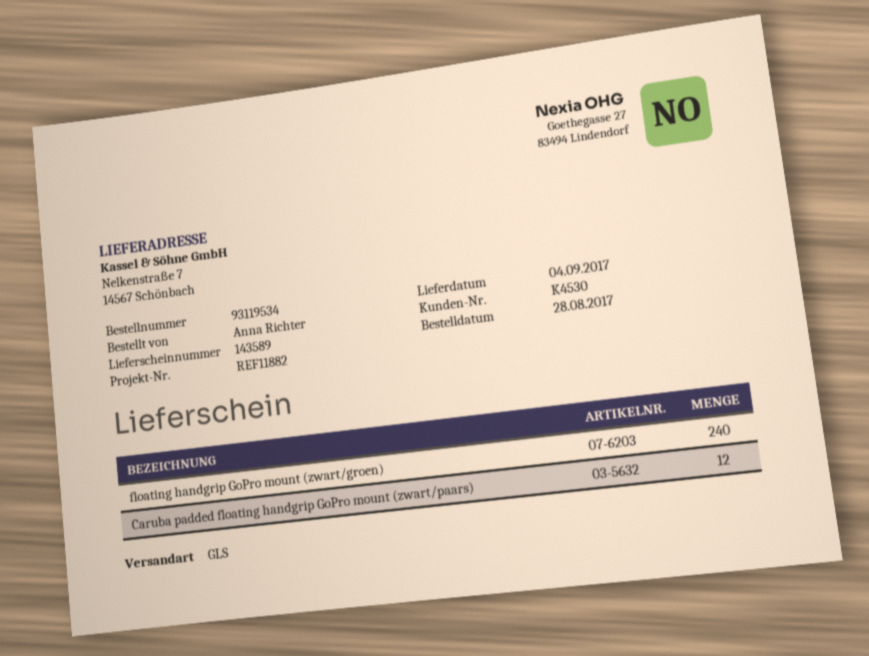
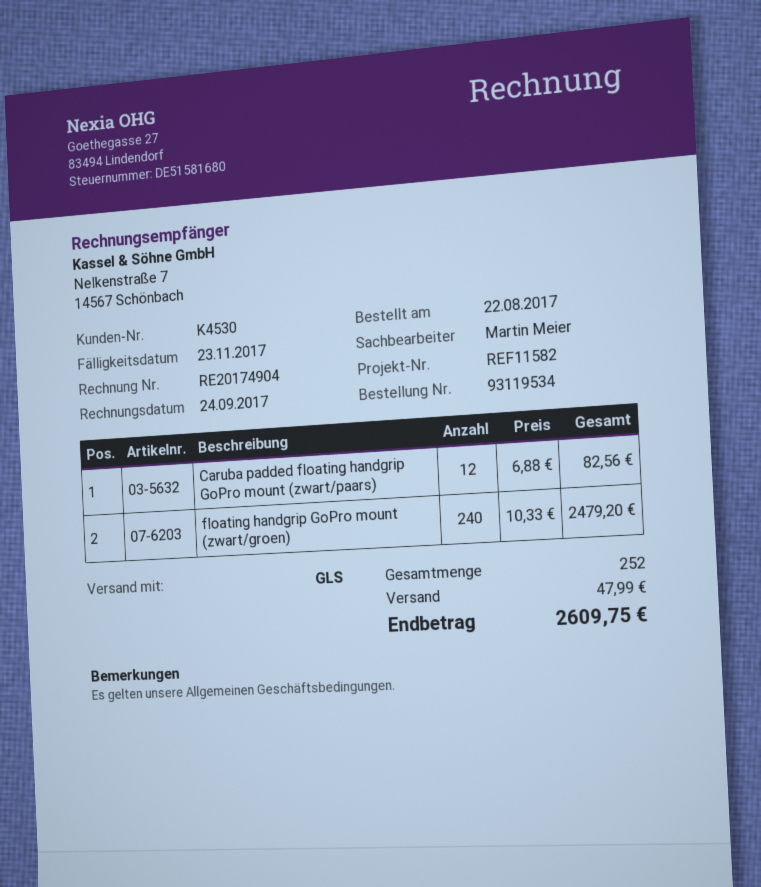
order date: 2017-08-28 -> 2017-08-22
reference: REF11882 -> REF11582

